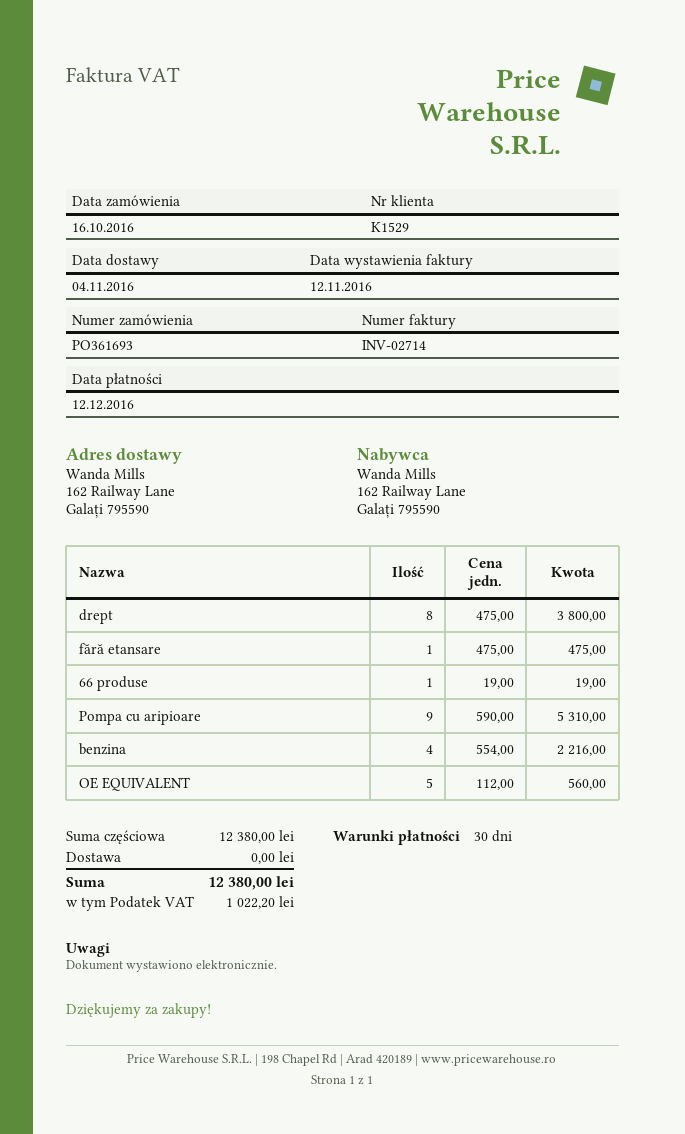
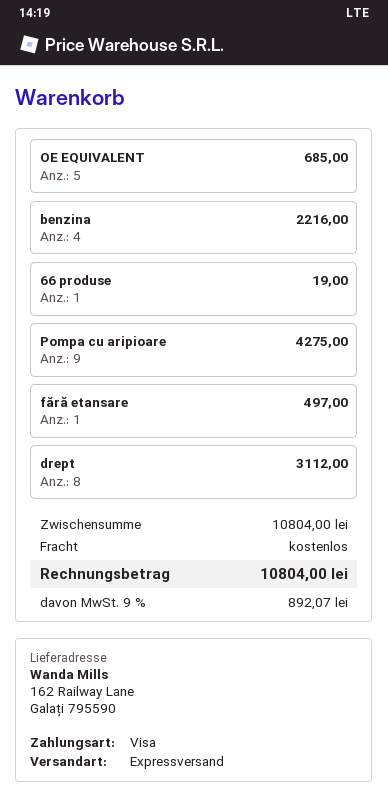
drept: 8 for 3800.00 -> 8 for 3112.00
fără etansare: 1 for 475.00 -> 1 for 497.00
Pompa cu aripioare: 9 for 5310.00 -> 9 for 4275.00
OE EQUIVALENT: 5 for 560.00 -> 5 for 685.00
subtotal: 12380.00 -> 10804.00
tax: 1022.20 -> 892.07
total: 12380.00 -> 10804.00

